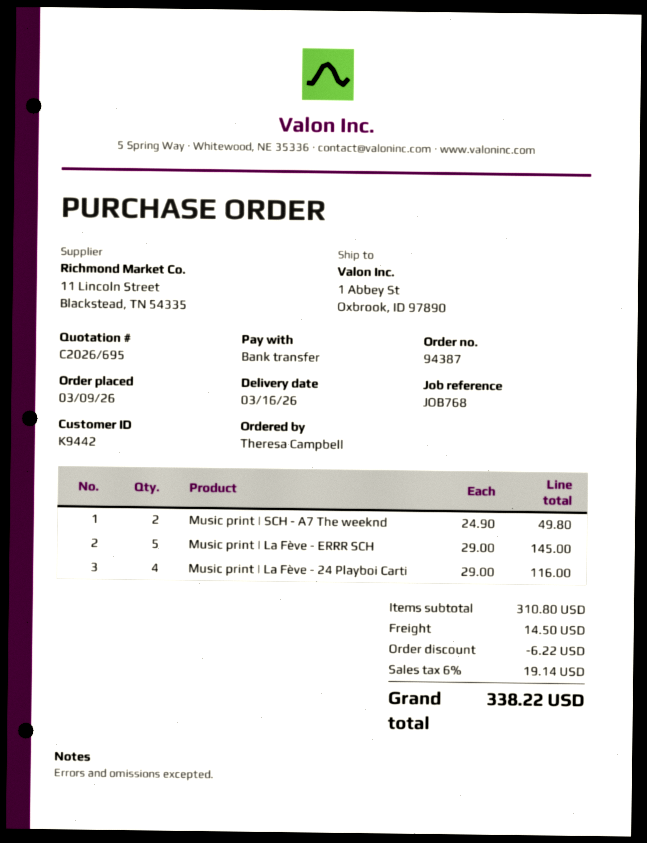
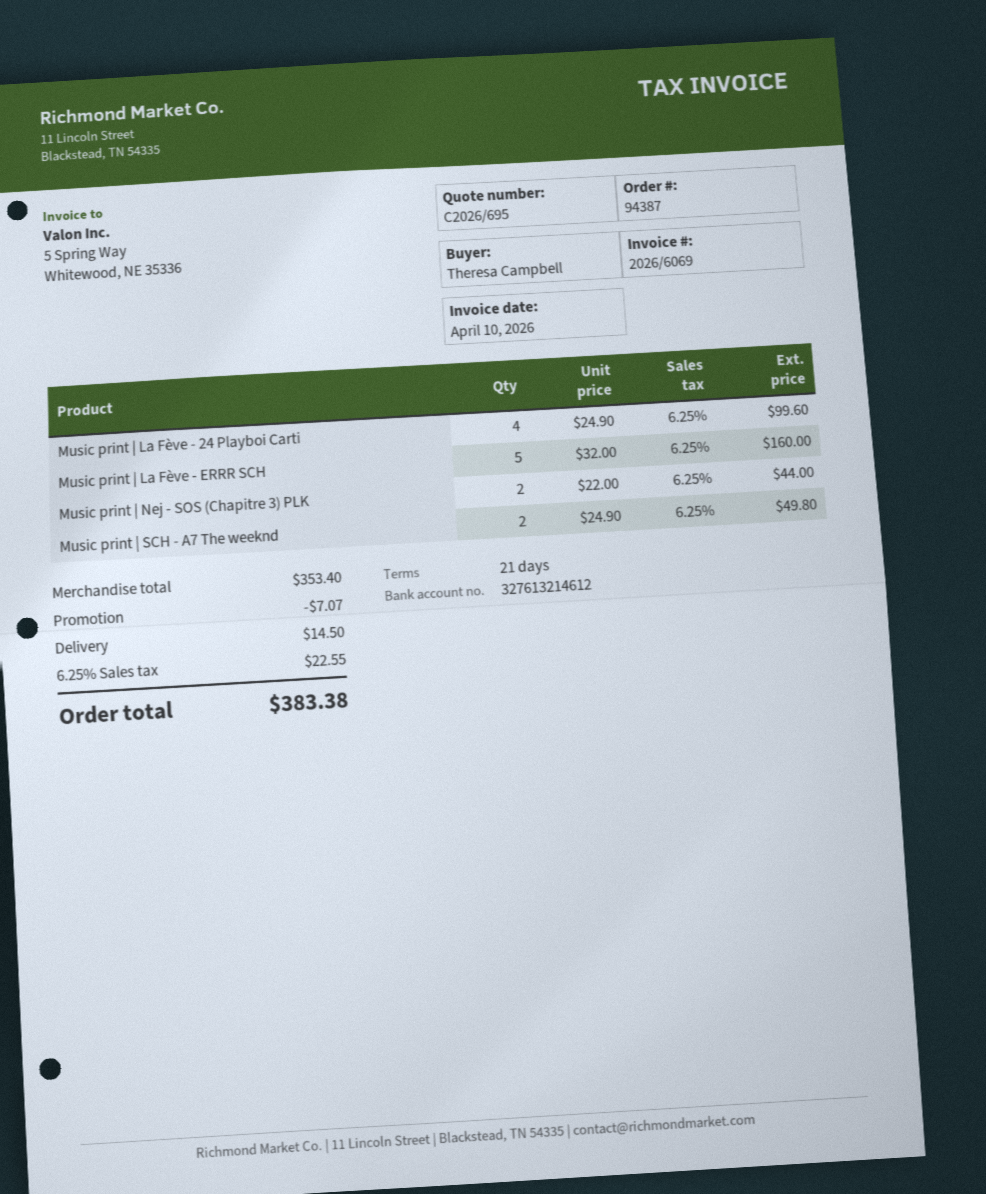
Music print | La Fève - ERRR SCH: 5 x 29.00 = 145.00 -> 5 x 32.00 = 160.00
Music print | La Fève - 24 Playboi Carti: 4 x 29.00 = 116.00 -> 4 x 24.90 = 99.60
Music print | Nej - SOS (Chapitre 3) PLK: none -> 2 x 22.00 = 44.00
subtotal: 310.80 -> 353.40
discount: 6.22 -> 7.07
tax: 6% = 19.14 -> 6.25% = 22.55
total: 338.22 -> 383.38

